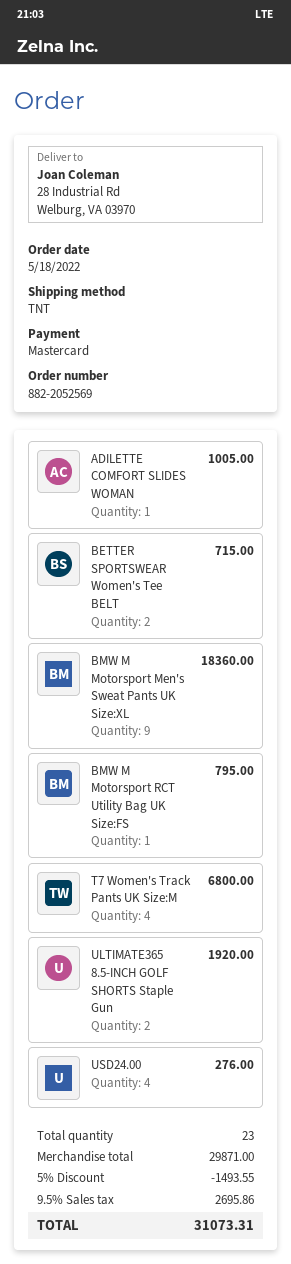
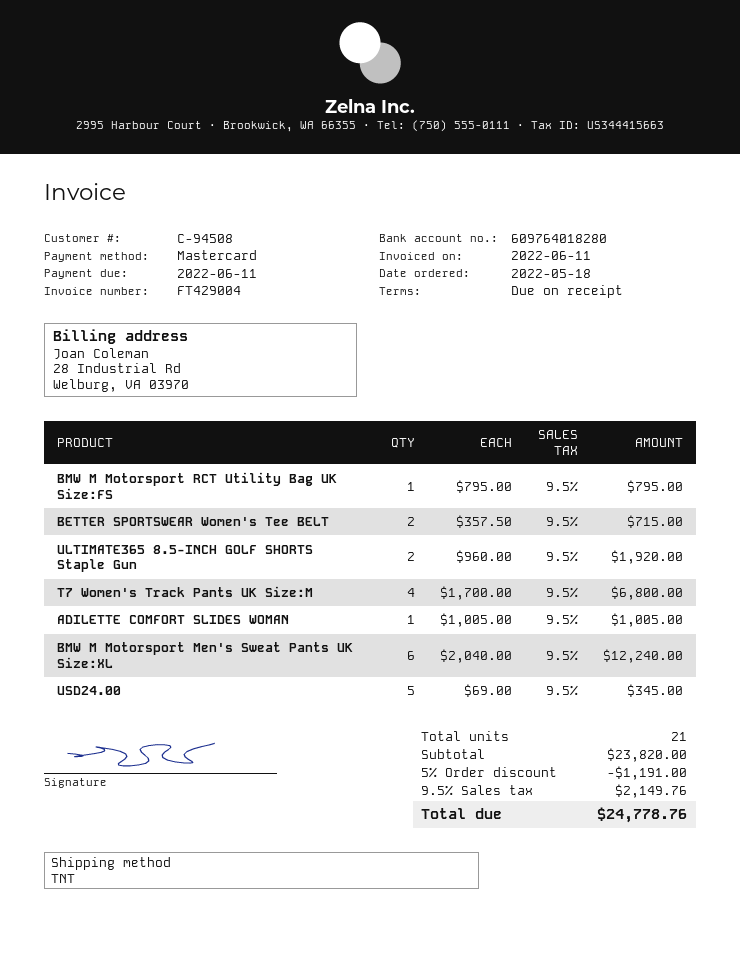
BMW M Motorsport Men's Sweat Pants UK Size:XL: 9 for 18360.00 -> 6 for 12240.00
USD24.00: 4 for 276.00 -> 5 for 345.00
total quantity: 23 -> 21
subtotal: 29871.00 -> 23820.00
discount: 5% = 1493.55 -> 5% = 1191.00
tax: 9.5% = 2695.86 -> 9.5% = 2149.76
total: 31073.31 -> 24778.76

